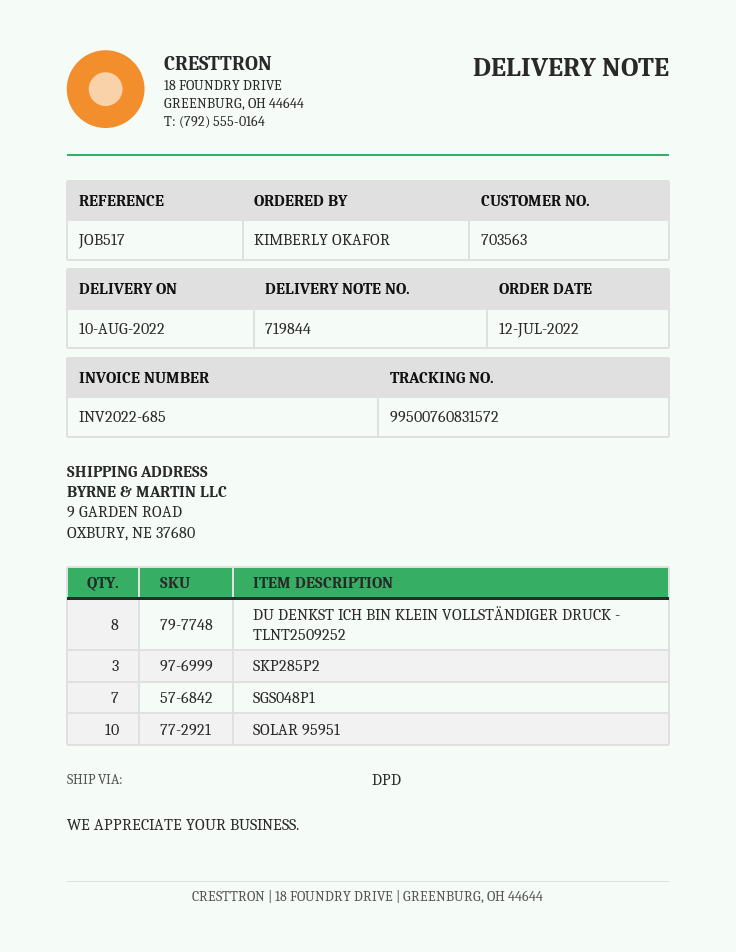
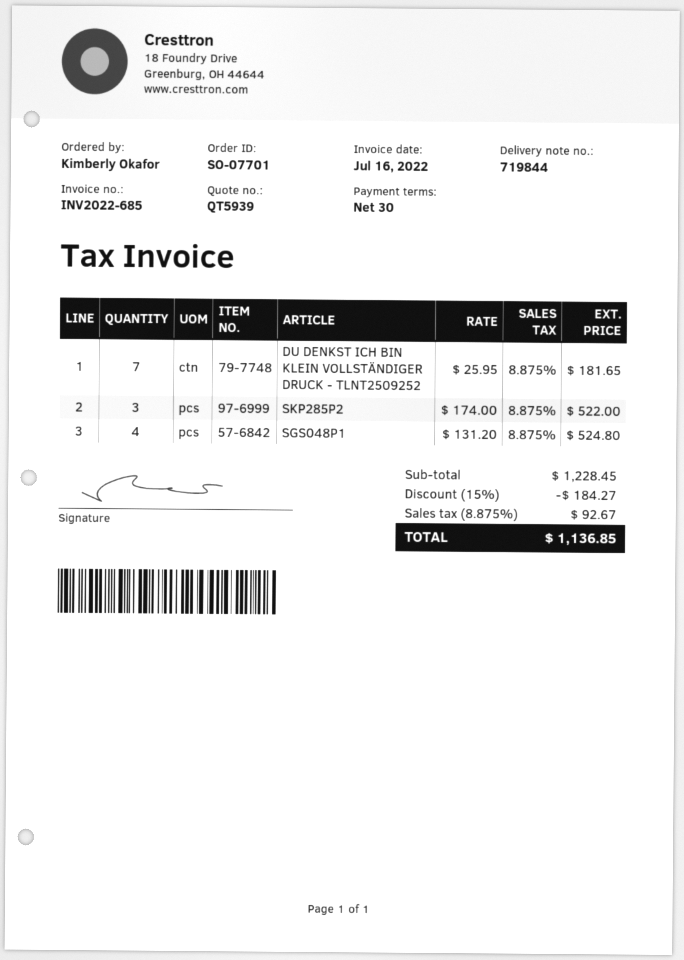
DU DENKST ICH BIN KLEIN VOLLSTÄNDIGER DRUCK - TLNT2509252: 8 -> 7
SGS048P1: 7 -> 4
SOLAR 95951: 10 -> none

